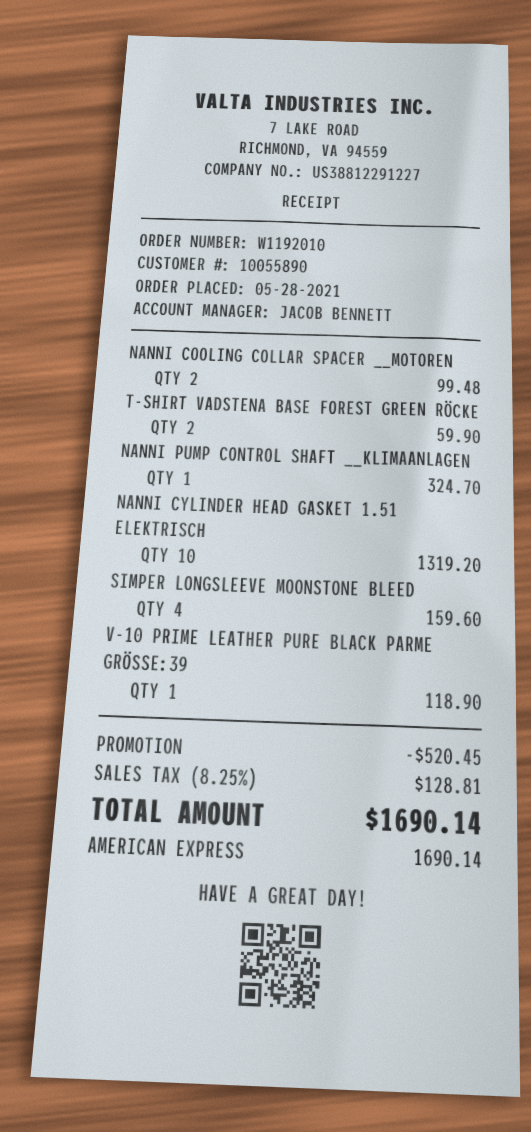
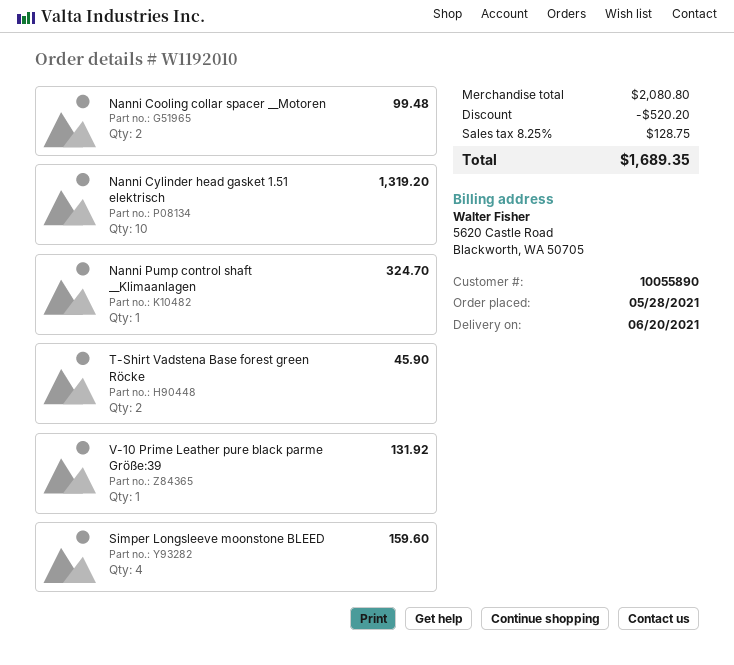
T-SHIRT VADSTENA BASE FOREST GREEN RÖCKE: 2 for 59.90 -> 2 for 45.90
V-10 PRIME LEATHER PURE BLACK PARME GRÖSSE:39: 1 for 118.90 -> 1 for 131.92
discount: 520.45 -> 520.20
tax: 8.25% = 128.81 -> 8.25% = 128.75
total: 1690.14 -> 1689.35

